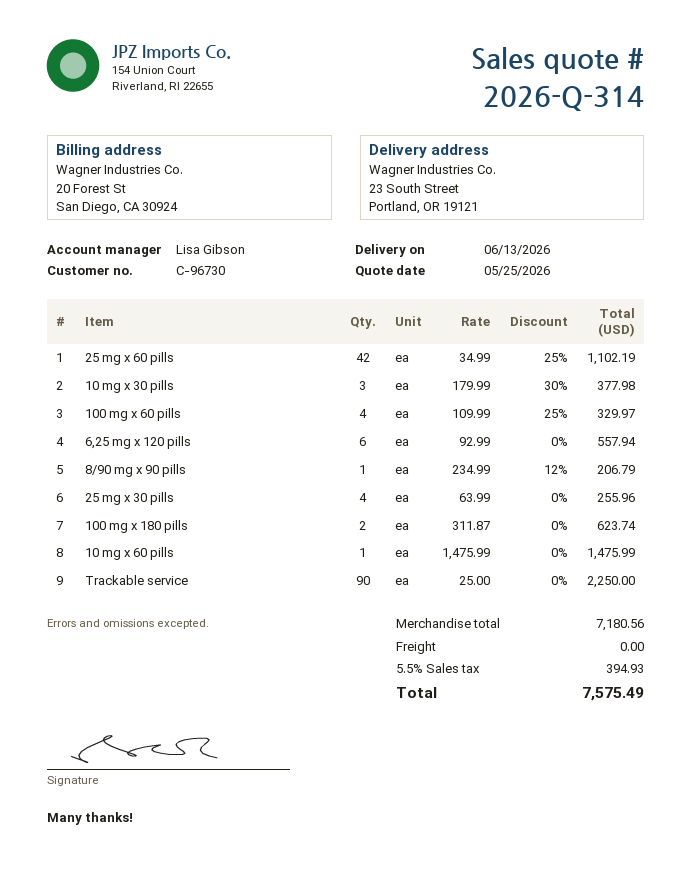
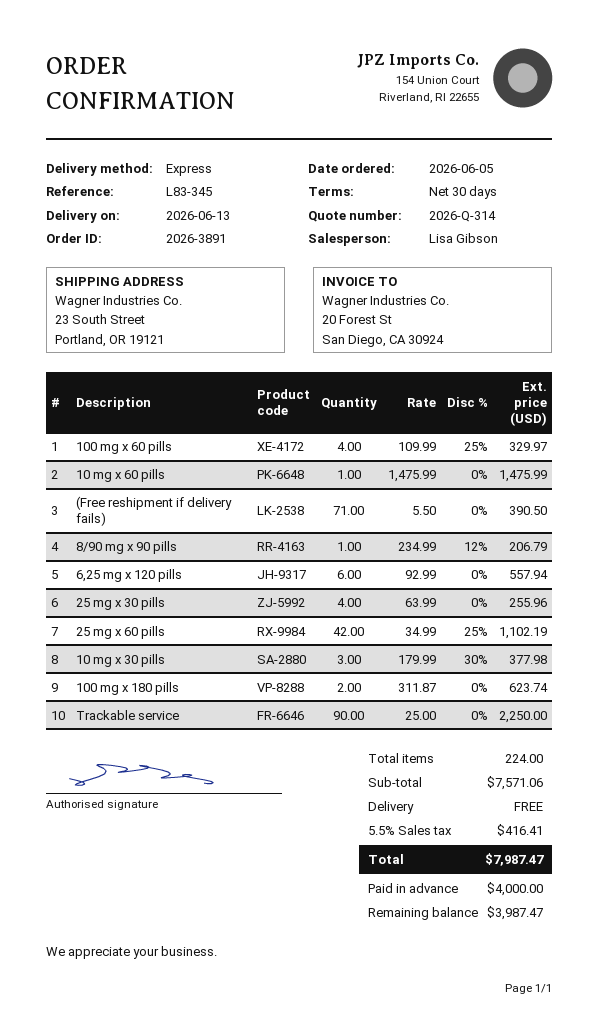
(Free reshipment if delivery fails): none -> 71 x 5.50 = 390.50
subtotal: 7180.56 -> 7571.06
tax: 5.5% = 394.93 -> 5.5% = 416.41
total: 7575.49 -> 7987.47

